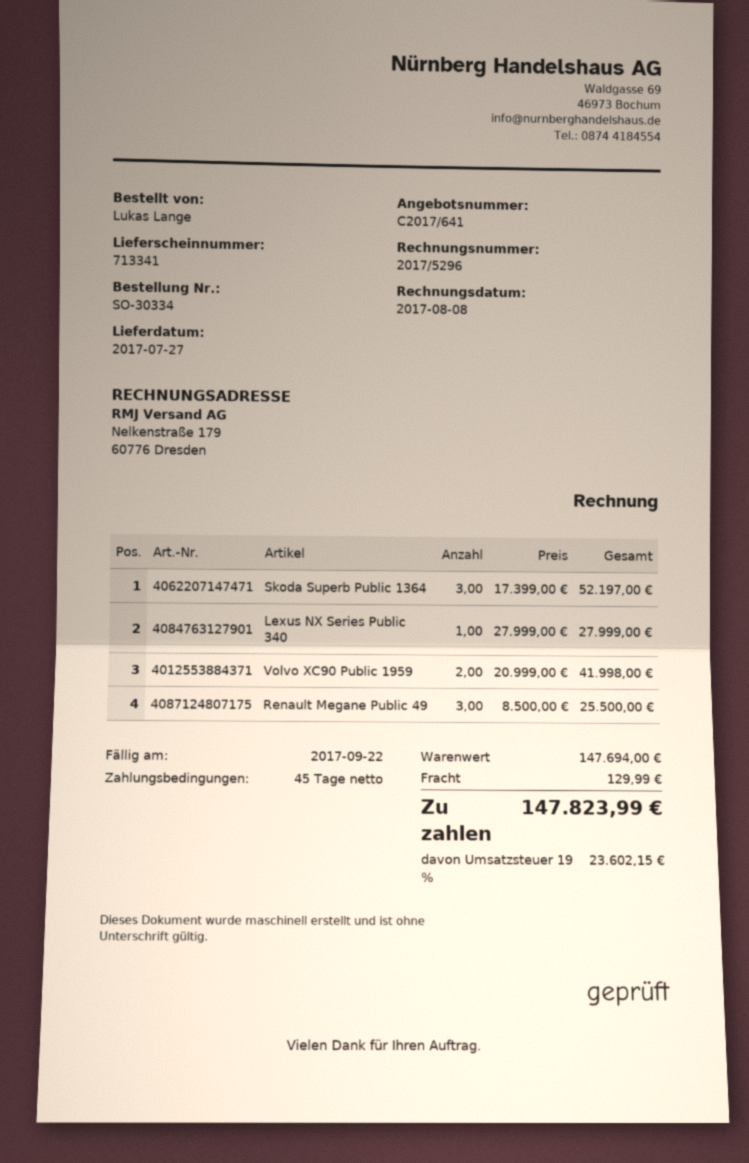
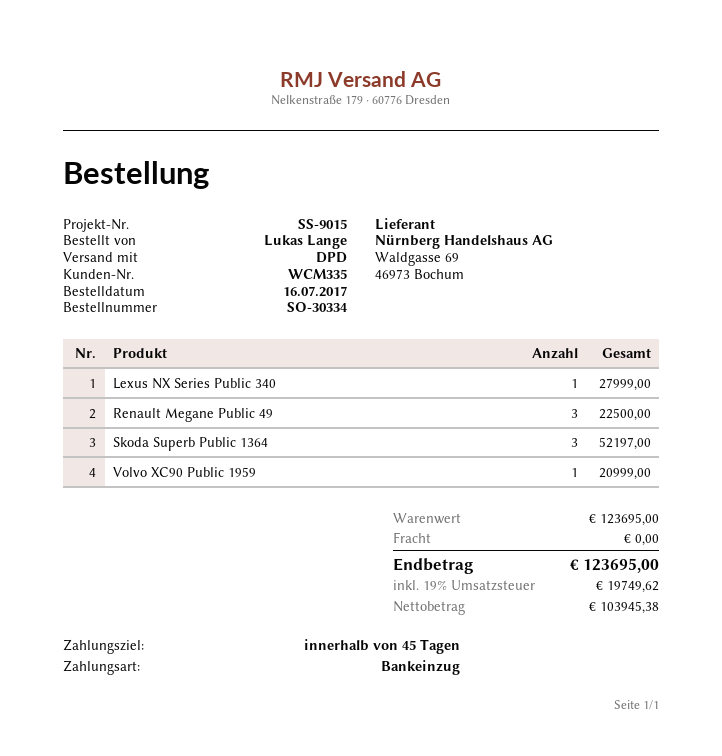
Volvo XC90 Public 1959: 2 for 41998.00 -> 1 for 20999.00
Renault Megane Public 49: 3 for 25500.00 -> 3 for 22500.00
subtotal: 147694.00 -> 123695.00
shipping: 129.99 -> 0.00
tax: 19% = 23602.15 -> 19% = 19749.62
total: 147823.99 -> 123695.00

